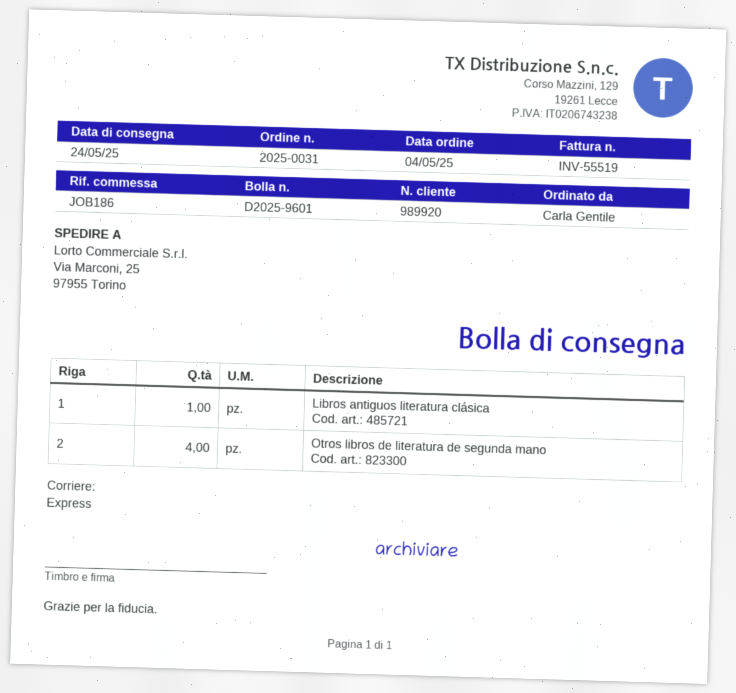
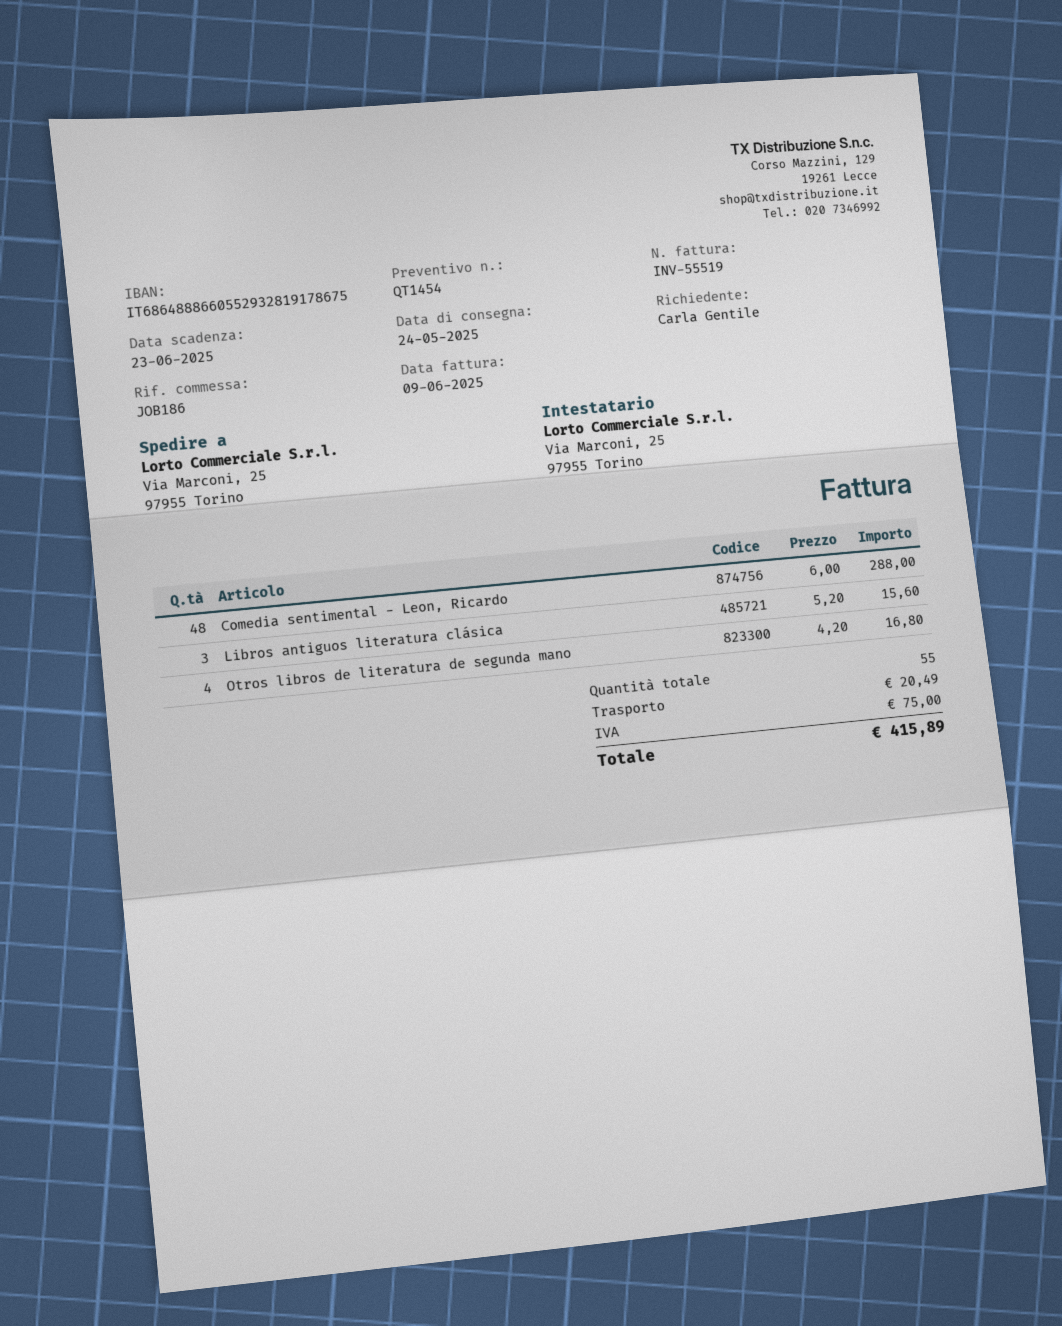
Libros antiguos literatura clásica: 1 -> 3
Comedia sentimental - Leon, Ricardo: none -> 48

